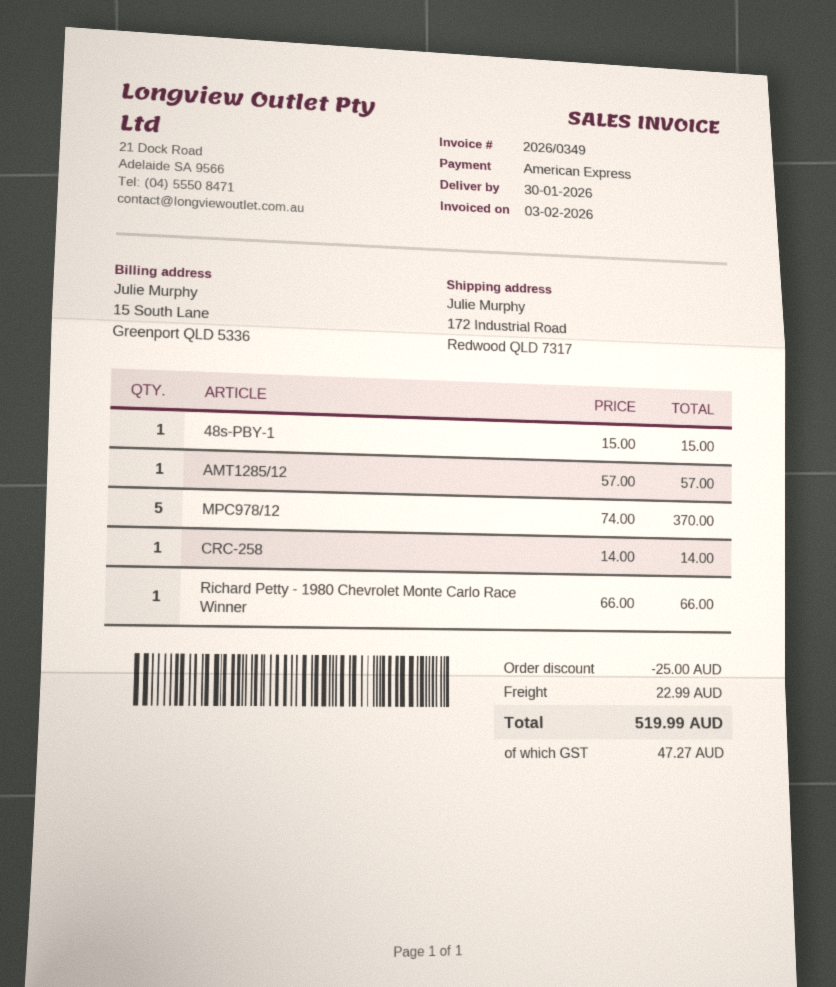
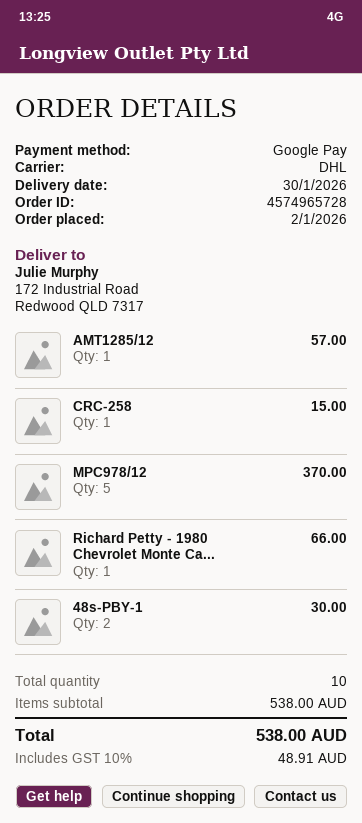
payment method: American Express -> Google Pay
48s-PBY-1: 1 for 15.00 -> 2 for 30.00
CRC-258: 1 for 14.00 -> 1 for 15.00
discount: 25.00 -> none
shipping: 22.99 -> none
tax: 47.27 -> 48.91
total: 519.99 -> 538.00

